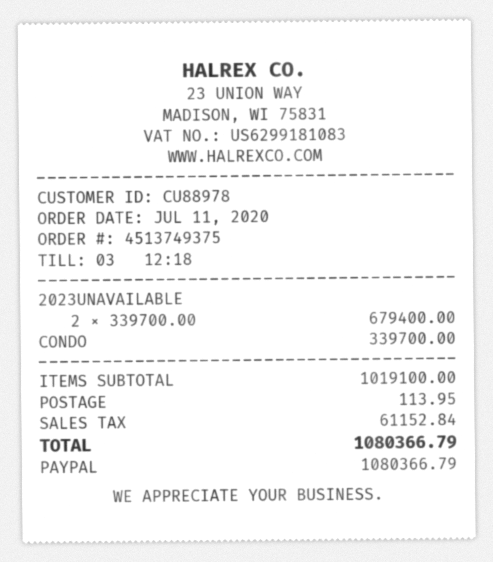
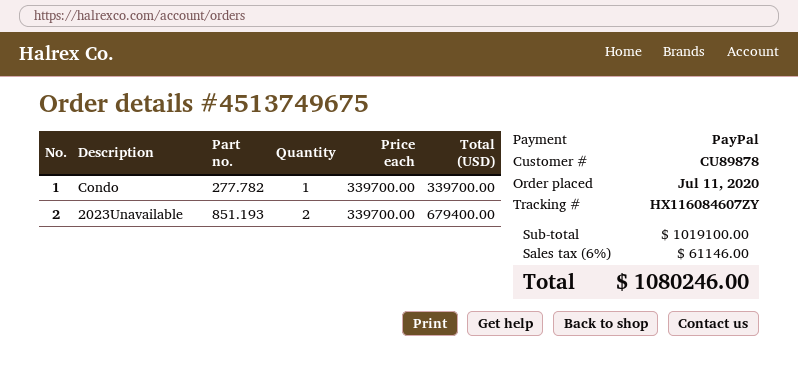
order number: 4513749375 -> 4513749675
customer number: CU88978 -> CU89878
shipping: 113.95 -> none
tax: 61152.84 -> 61146.00
total: 1080366.79 -> 1080246.00

